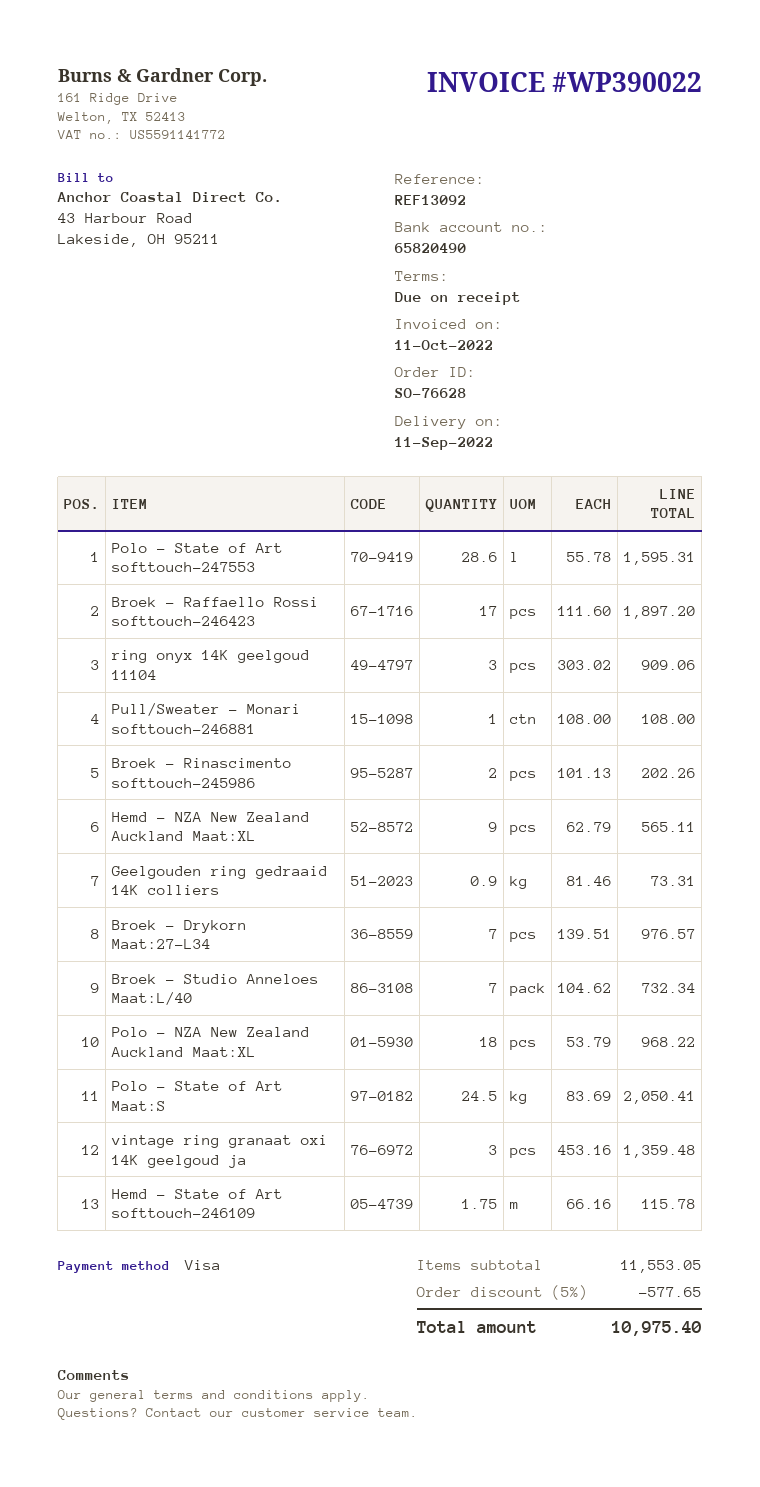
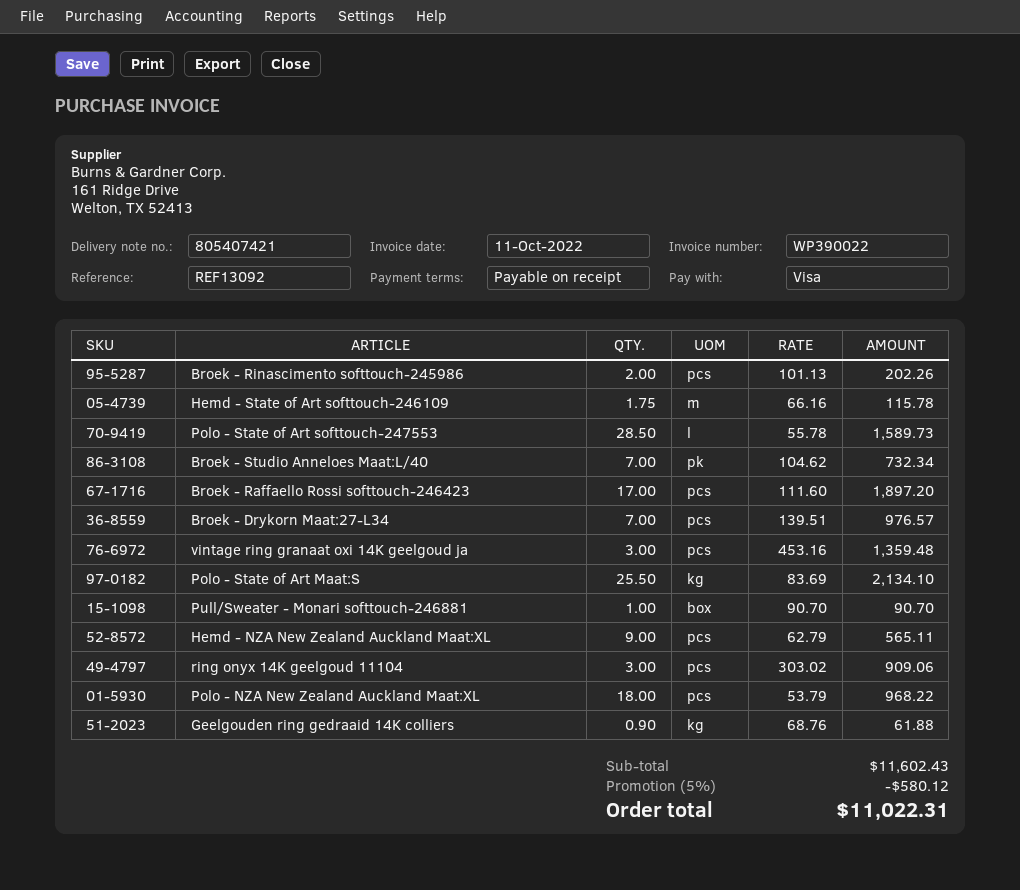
Polo - State of Art softtouch-247553: 28.6 x 55.78 = 1595.31 -> 28.5 x 55.78 = 1589.73
Pull/Sweater - Monari softtouch-246881: 1 x 108.00 = 108.00 -> 1 x 90.70 = 90.70
Geelgouden ring gedraaid 14K colliers: 0.9 x 81.46 = 73.31 -> 0.9 x 68.76 = 61.88
Polo - State of Art Maat:S: 24.5 x 83.69 = 2050.41 -> 25.5 x 83.69 = 2134.10
subtotal: 11553.05 -> 11602.43
discount: 5% = 577.65 -> 5% = 580.12
total: 10975.40 -> 11022.31

